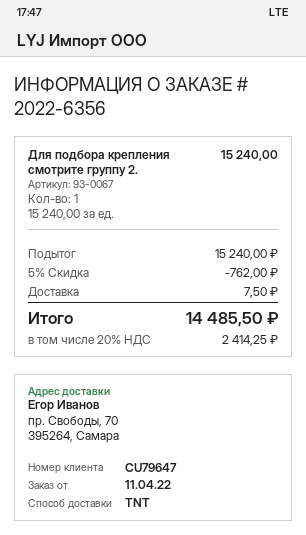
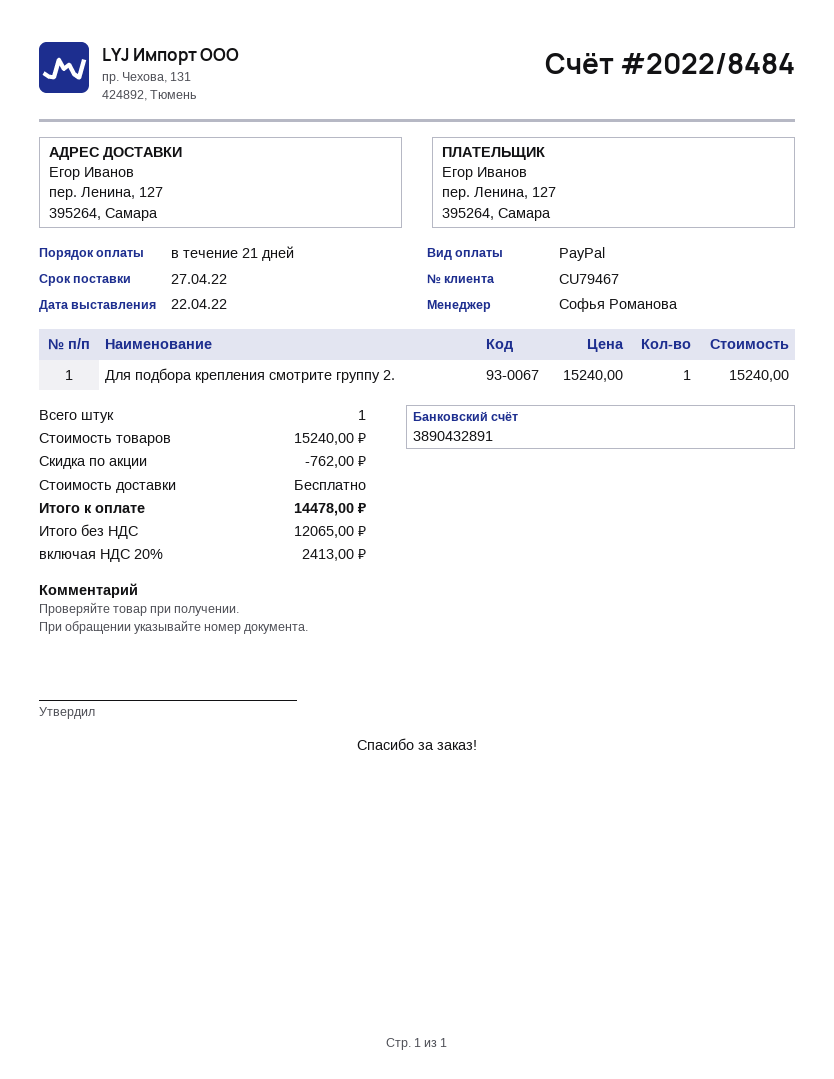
customer number: CU79647 -> CU79467
ship to: пр. Свободы, 70, 395264, Самара -> пер. Ленина, 127, 395264, Самара
shipping: 7.50 -> 0.00
tax: 20% = 2414.25 -> 20% = 2413.00
total: 14485.50 -> 14478.00

